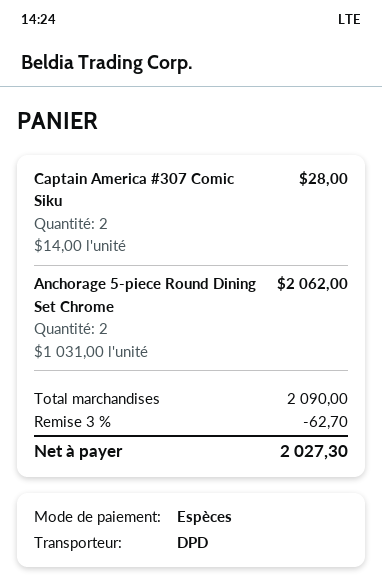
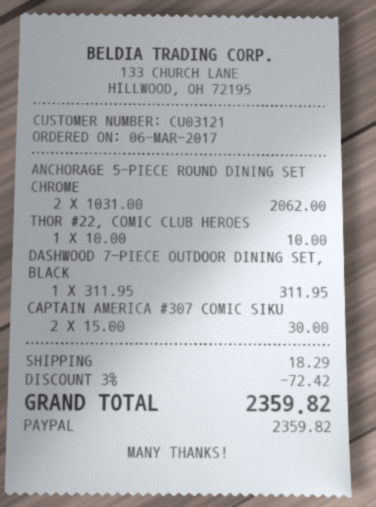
payment method: cash -> PayPal
Captain America #307 Comic Siku: 2 x 14.00 = 28.00 -> 2 x 15.00 = 30.00
THOR #22, COMIC CLUB HEROES: none -> 1 x 10.00 = 10.00
DASHWOOD 7-PIECE OUTDOOR DINING SET, BLACK: none -> 1 x 311.95 = 311.95
discount: 3% = 62.70 -> 3% = 72.42
shipping: none -> 18.29
total: 2027.30 -> 2359.82

